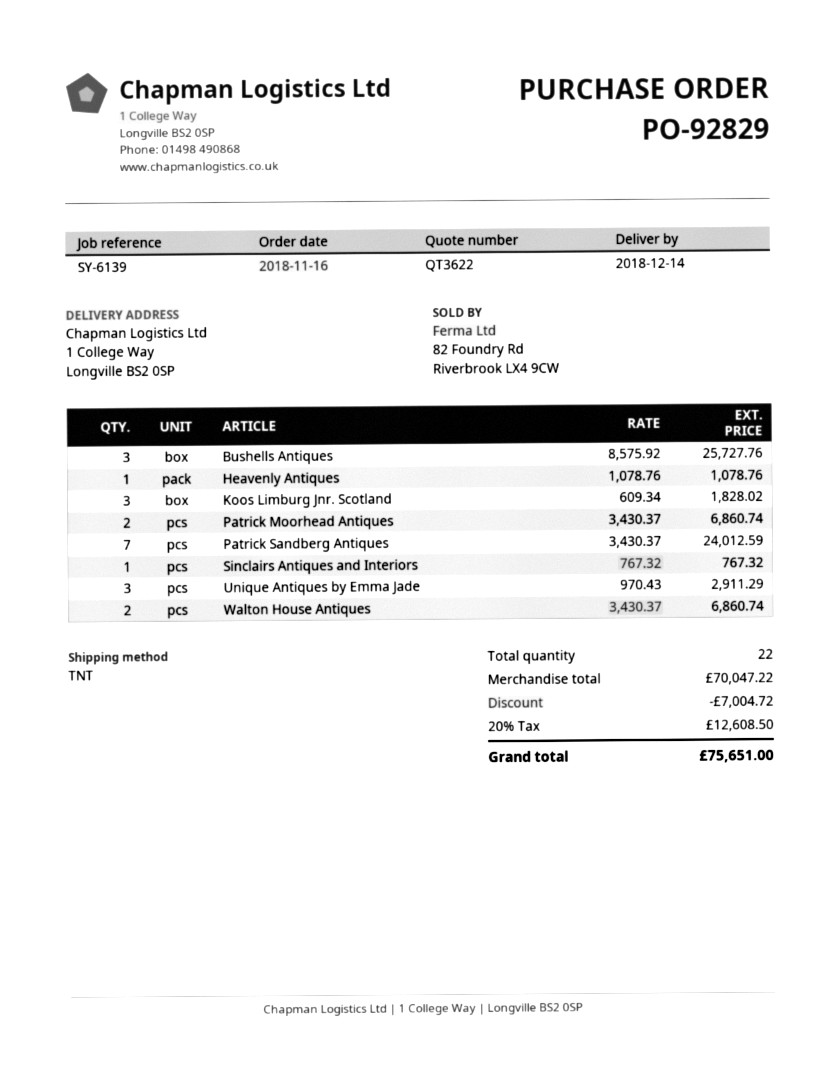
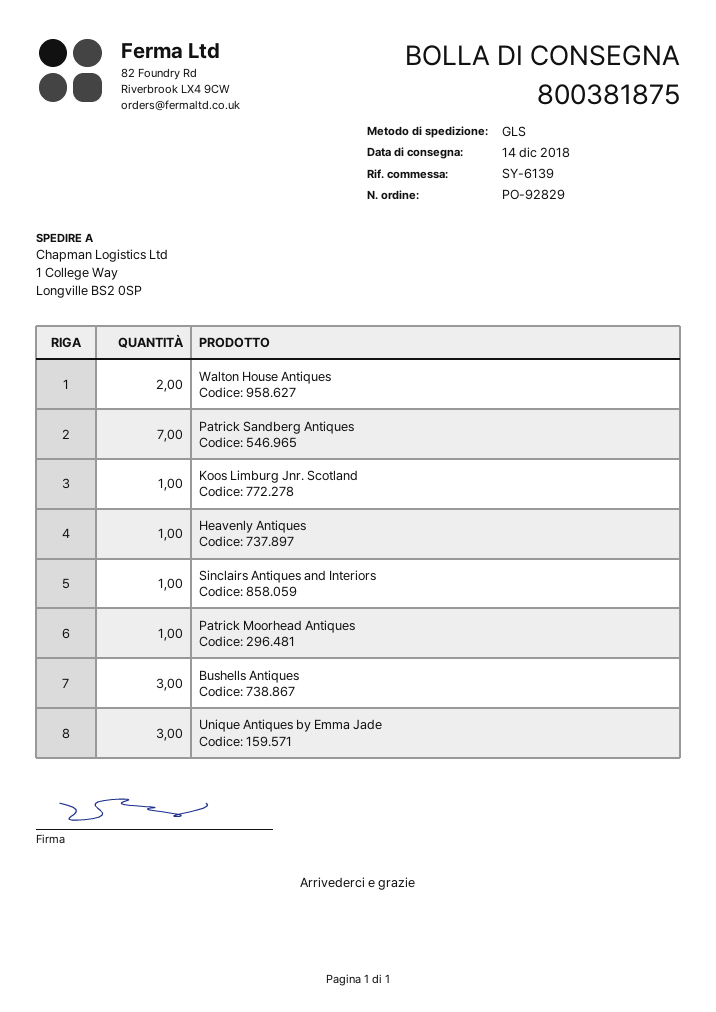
shipping method: TNT -> GLS
Koos Limburg Jnr. Scotland: 3 -> 1
Patrick Moorhead Antiques: 2 -> 1

